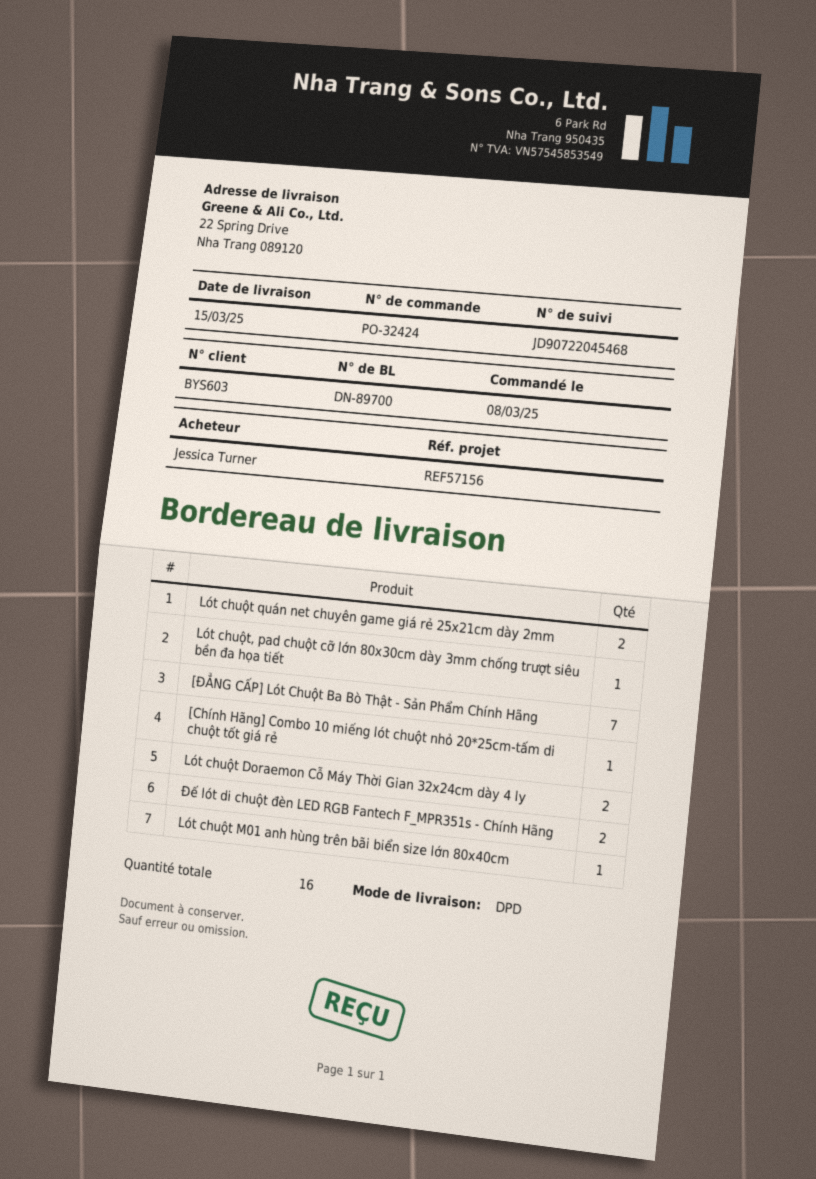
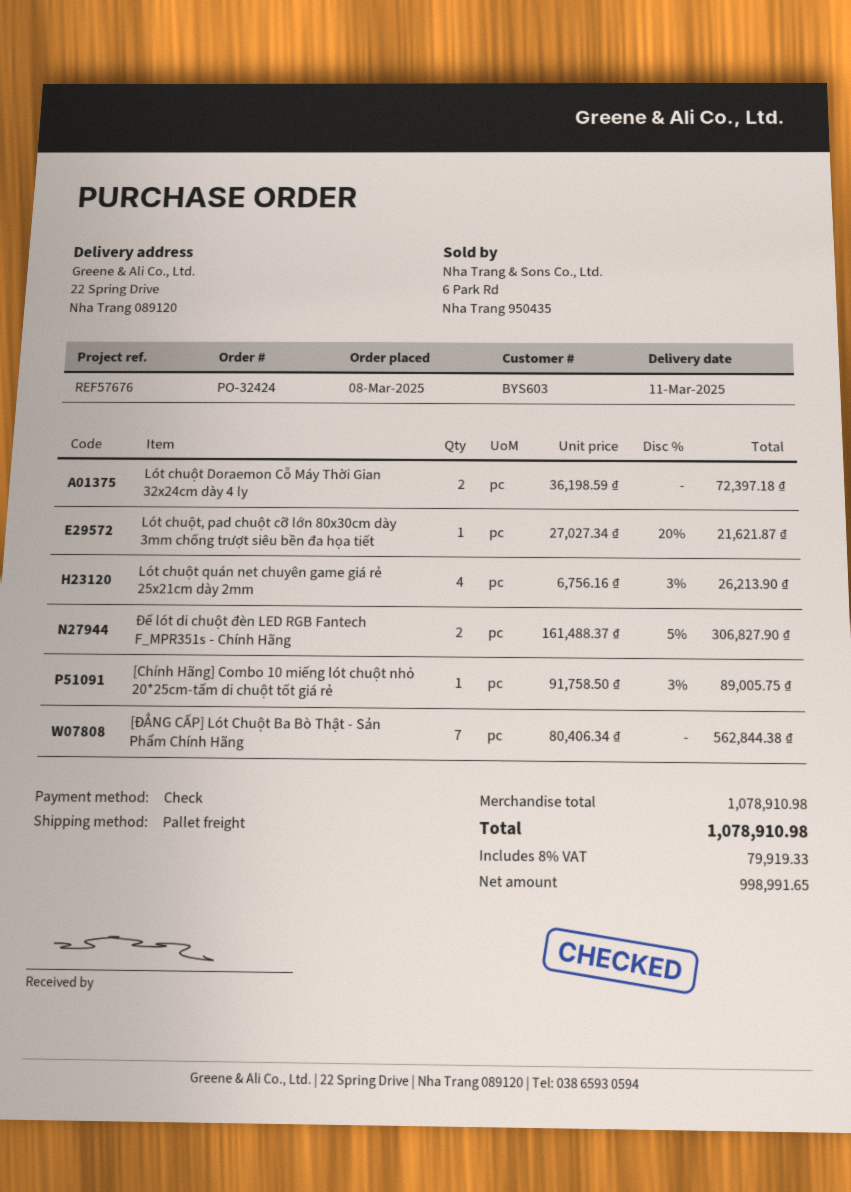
delivery date: 2025-03-15 -> 2025-03-11
reference: REF57156 -> REF57676
shipping method: DPD -> pallet freight
Lót chuột quán net chuyên game giá rẻ 25x21cm dày 2mm: 2 -> 4
Lót chuột M01 anh hùng trên bãi biển size lớn 80x40cm: 1 -> none

